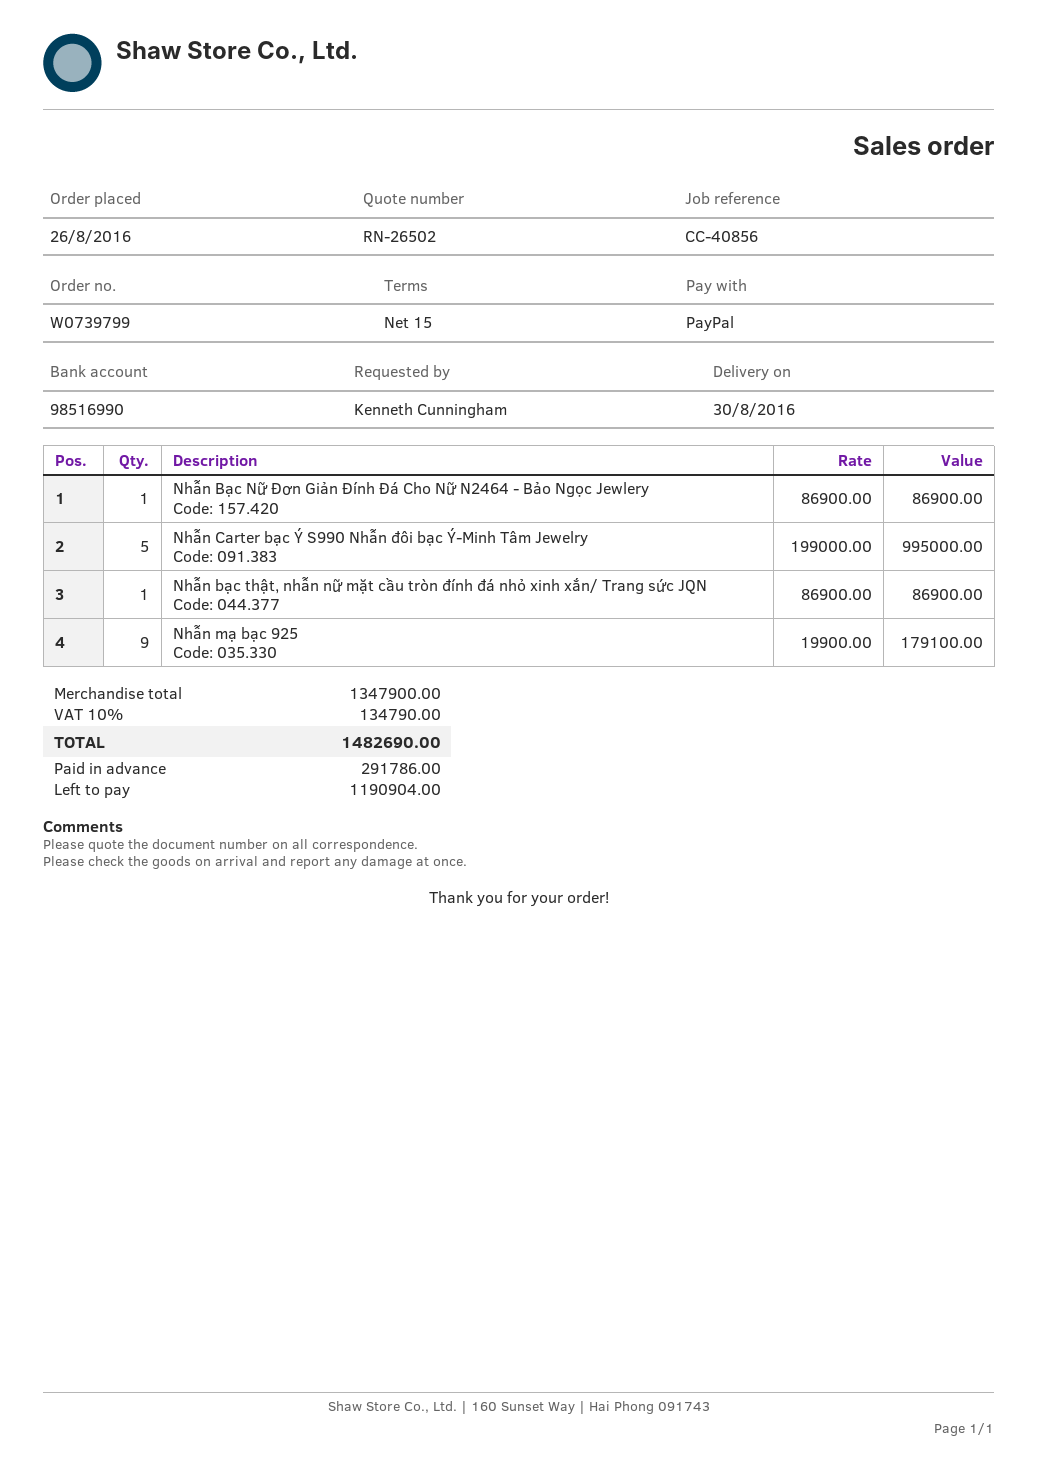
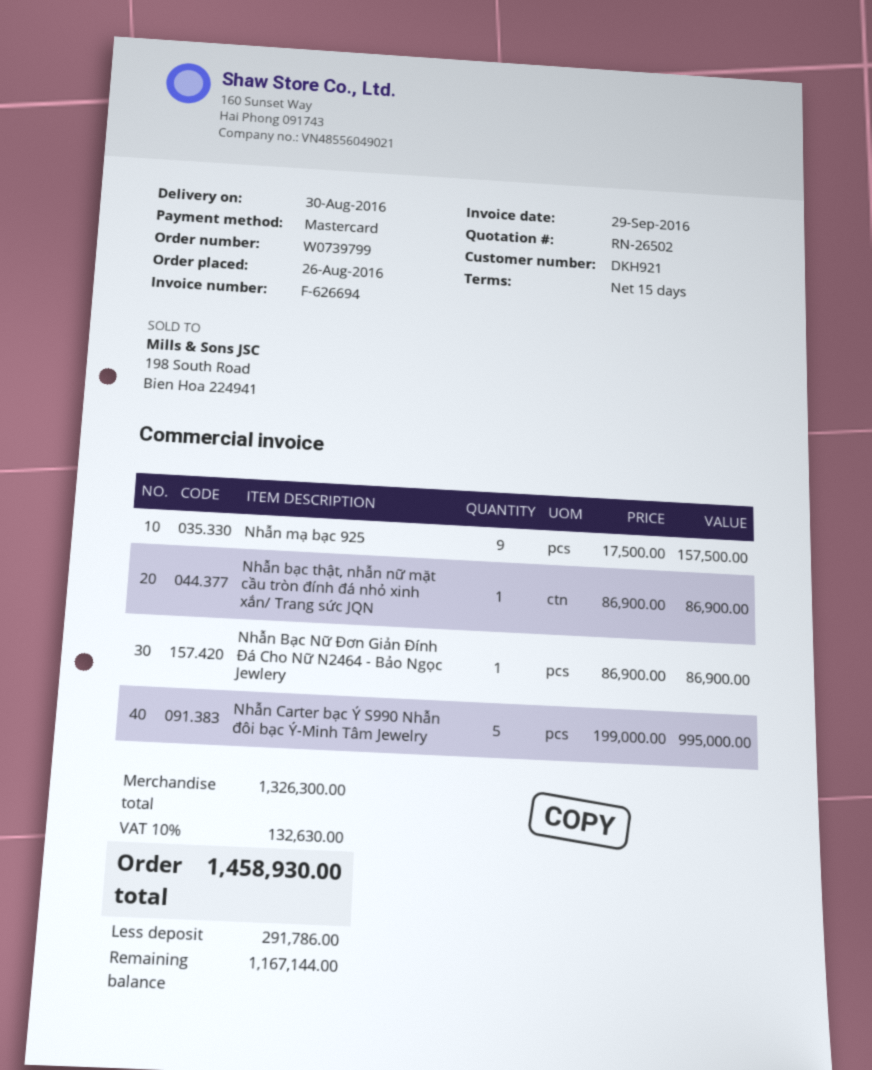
payment method: PayPal -> Mastercard
Nhẫn mạ bạc 925: 9 x 19900.00 = 179100.00 -> 9 x 17500.00 = 157500.00
subtotal: 1347900.00 -> 1326300.00
tax: 10% = 134790.00 -> 10% = 132630.00
total: 1482690.00 -> 1458930.00
balance: 1190904.00 -> 1167144.00

